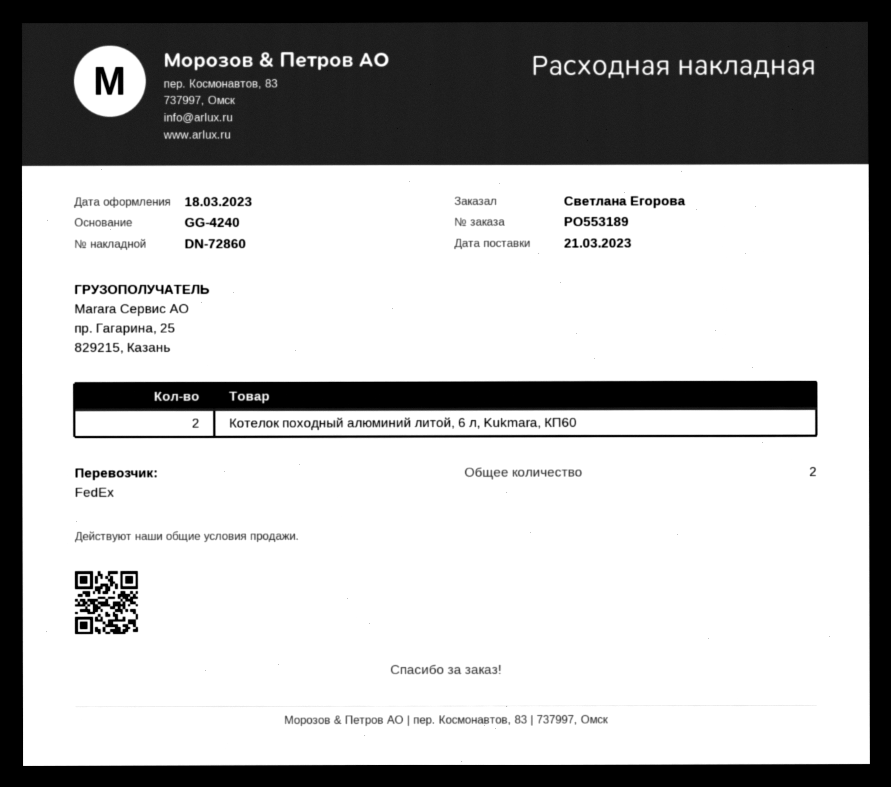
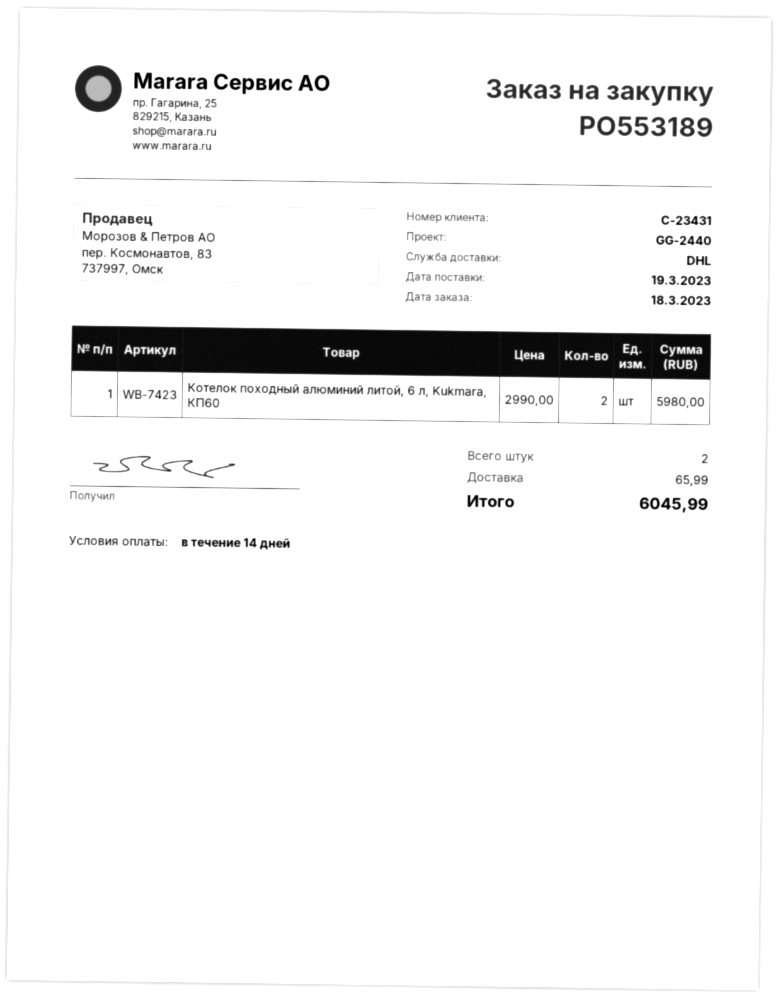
delivery date: 2023-03-21 -> 2023-03-19
reference: GG-4240 -> GG-2440
shipping method: FedEx -> DHL

